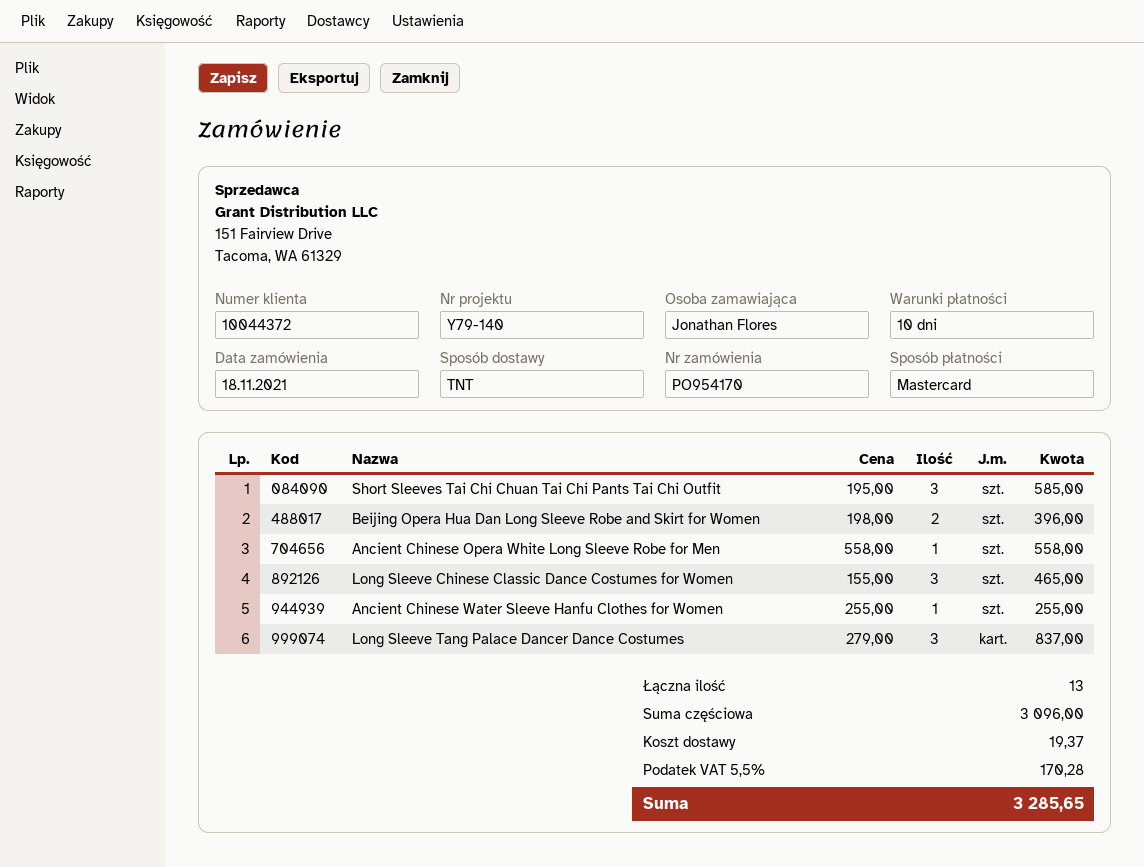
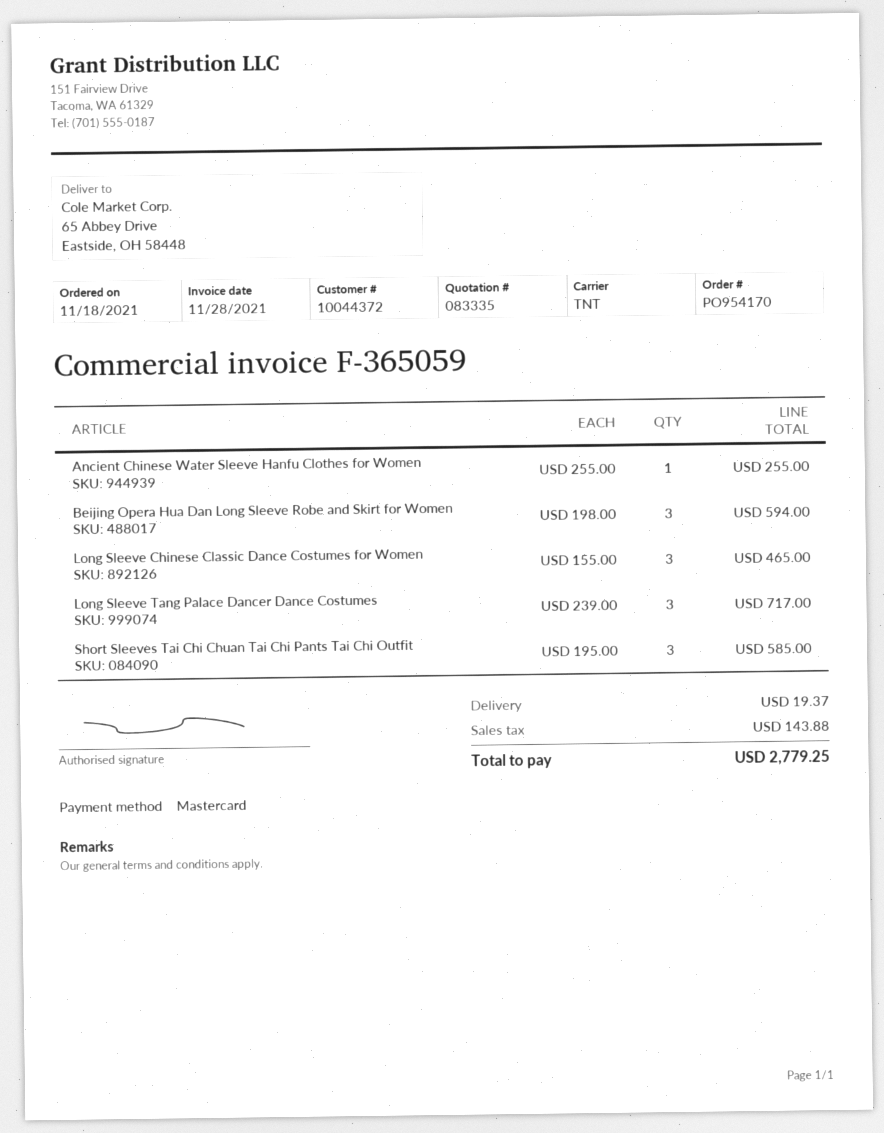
Beijing Opera Hua Dan Long Sleeve Robe and Skirt for Women: 2 x 198.00 = 396.00 -> 3 x 198.00 = 594.00
Ancient Chinese Opera White Long Sleeve Robe for Men: 1 x 558.00 = 558.00 -> none
Long Sleeve Tang Palace Dancer Dance Costumes: 3 x 279.00 = 837.00 -> 3 x 239.00 = 717.00
tax: 170.28 -> 143.88
total: 3285.65 -> 2779.25

